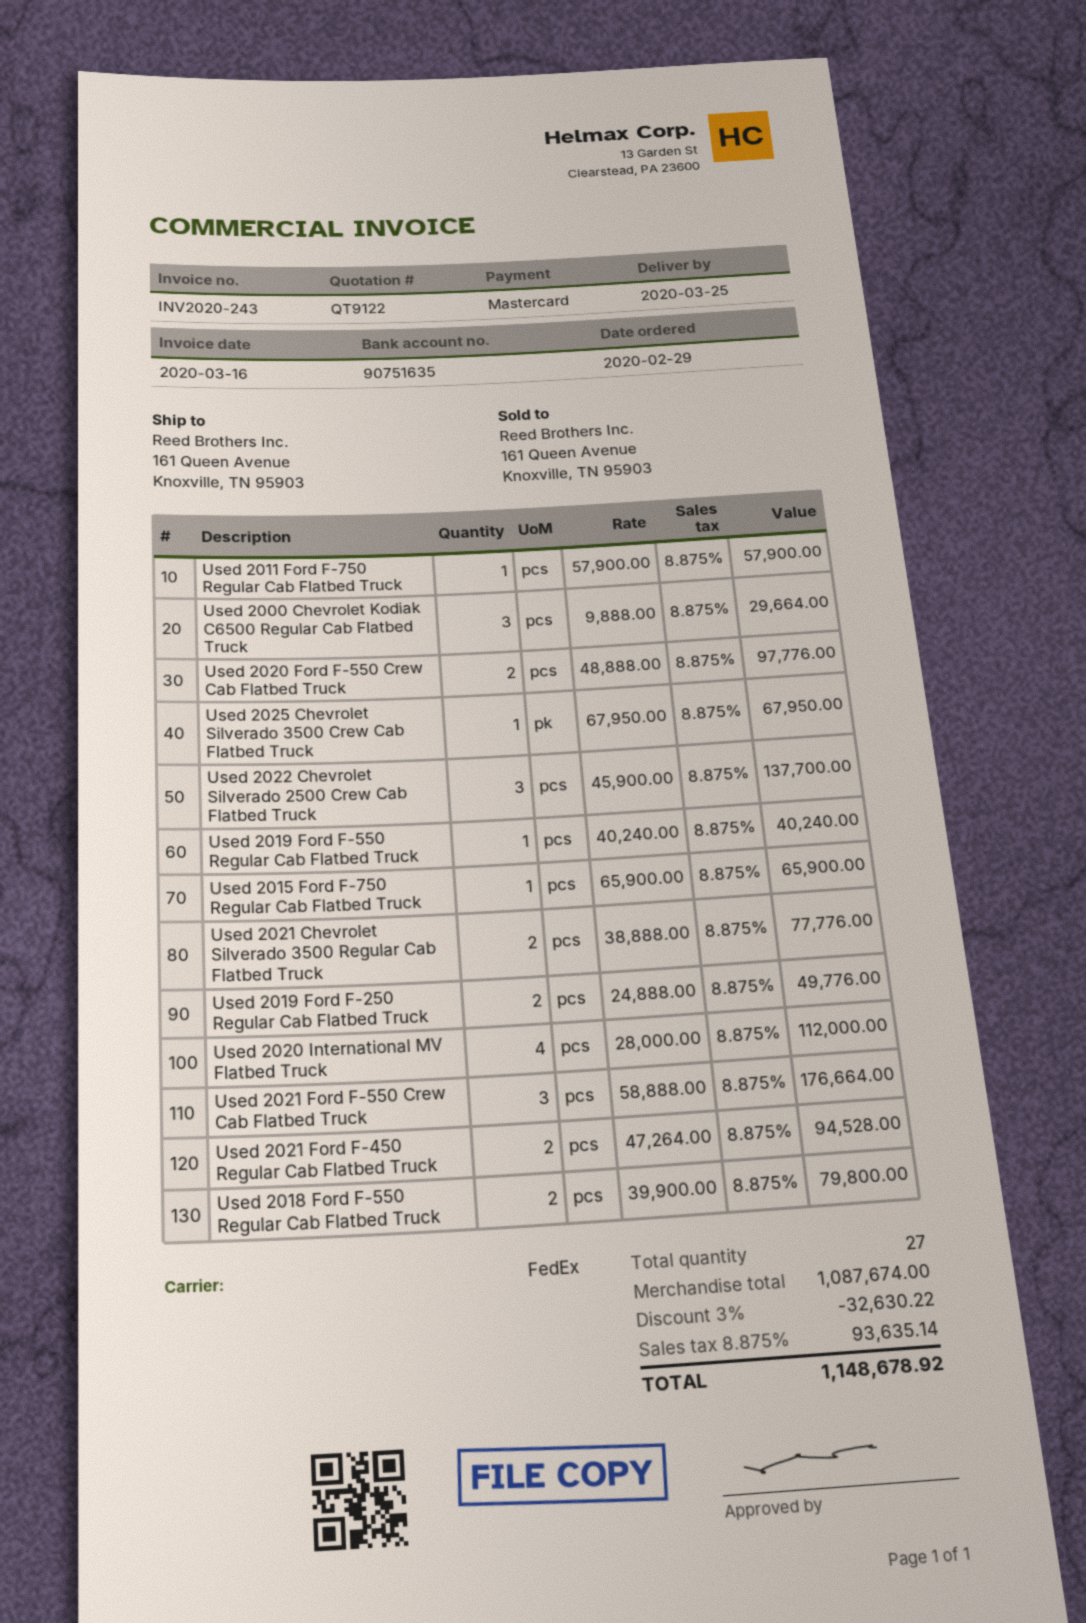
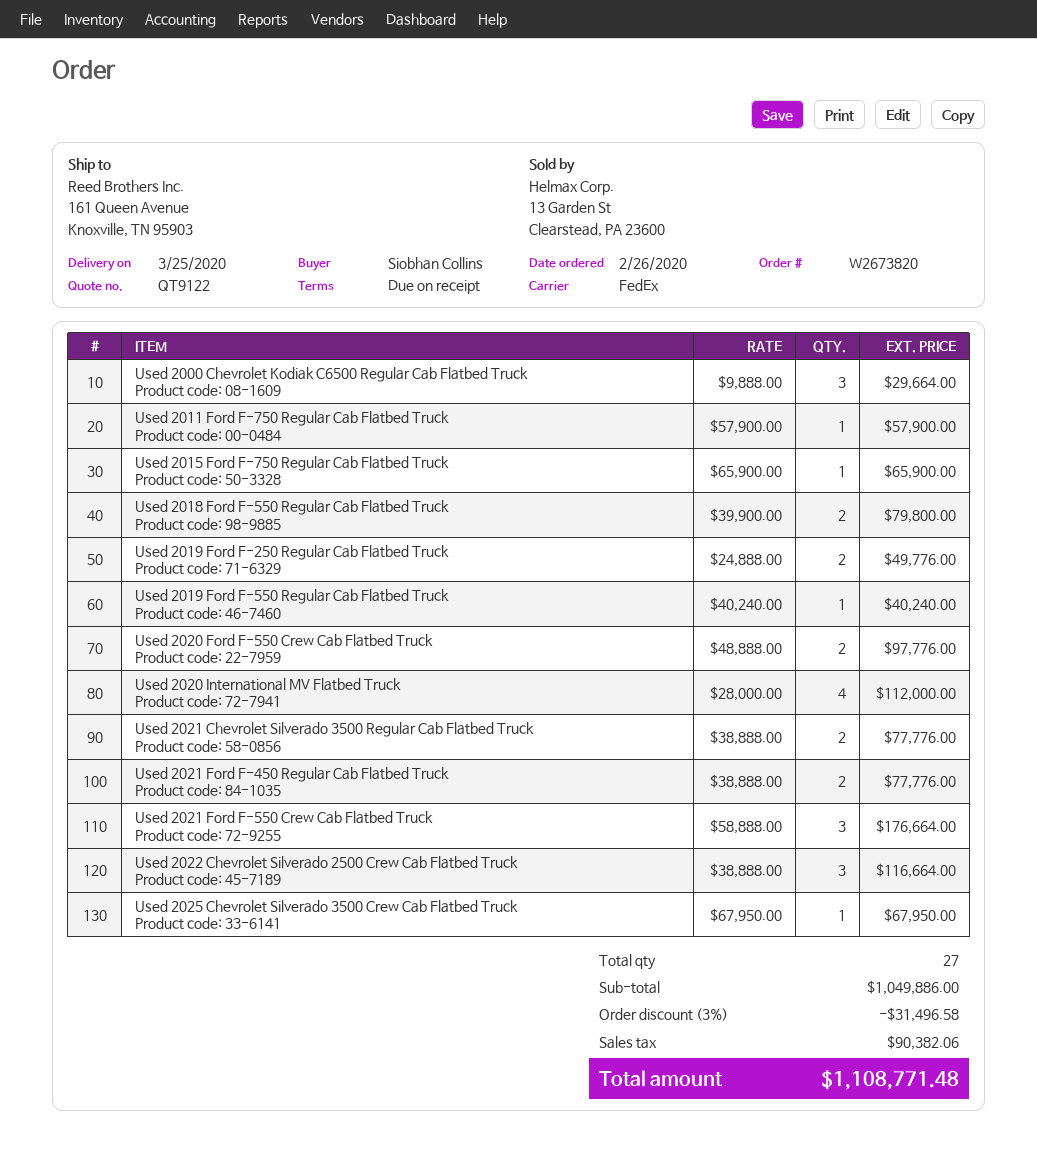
order date: 2020-02-29 -> 2020-02-26
Used 2022 Chevrolet Silverado 2500 Crew Cab Flatbed Truck: 3 x 45900.00 = 137700.00 -> 3 x 38888.00 = 116664.00
Used 2021 Ford F-450 Regular Cab Flatbed Truck: 2 x 47264.00 = 94528.00 -> 2 x 38888.00 = 77776.00
subtotal: 1087674.00 -> 1049886.00
discount: 3% = 32630.22 -> 3% = 31496.58
tax: 93635.14 -> 90382.06
total: 1148678.92 -> 1108771.48

